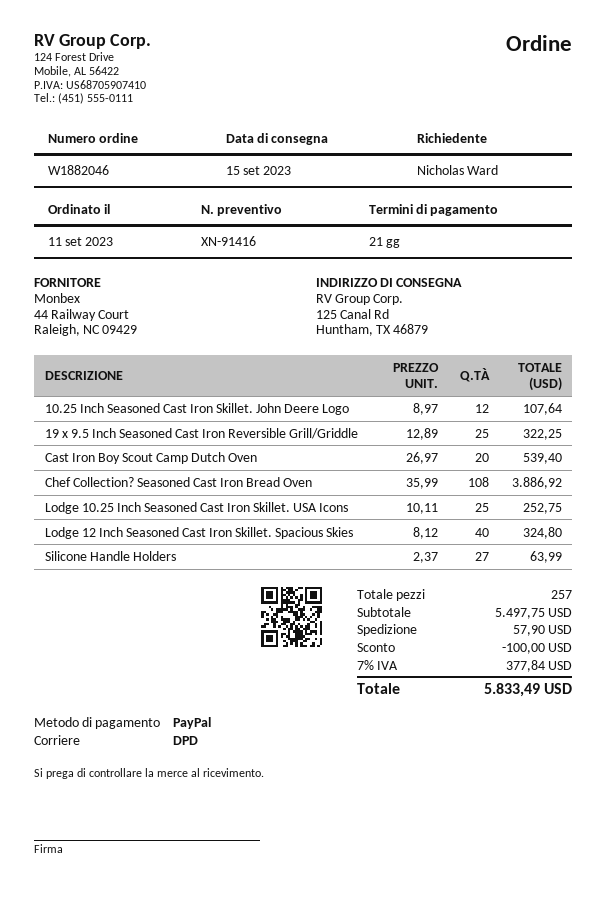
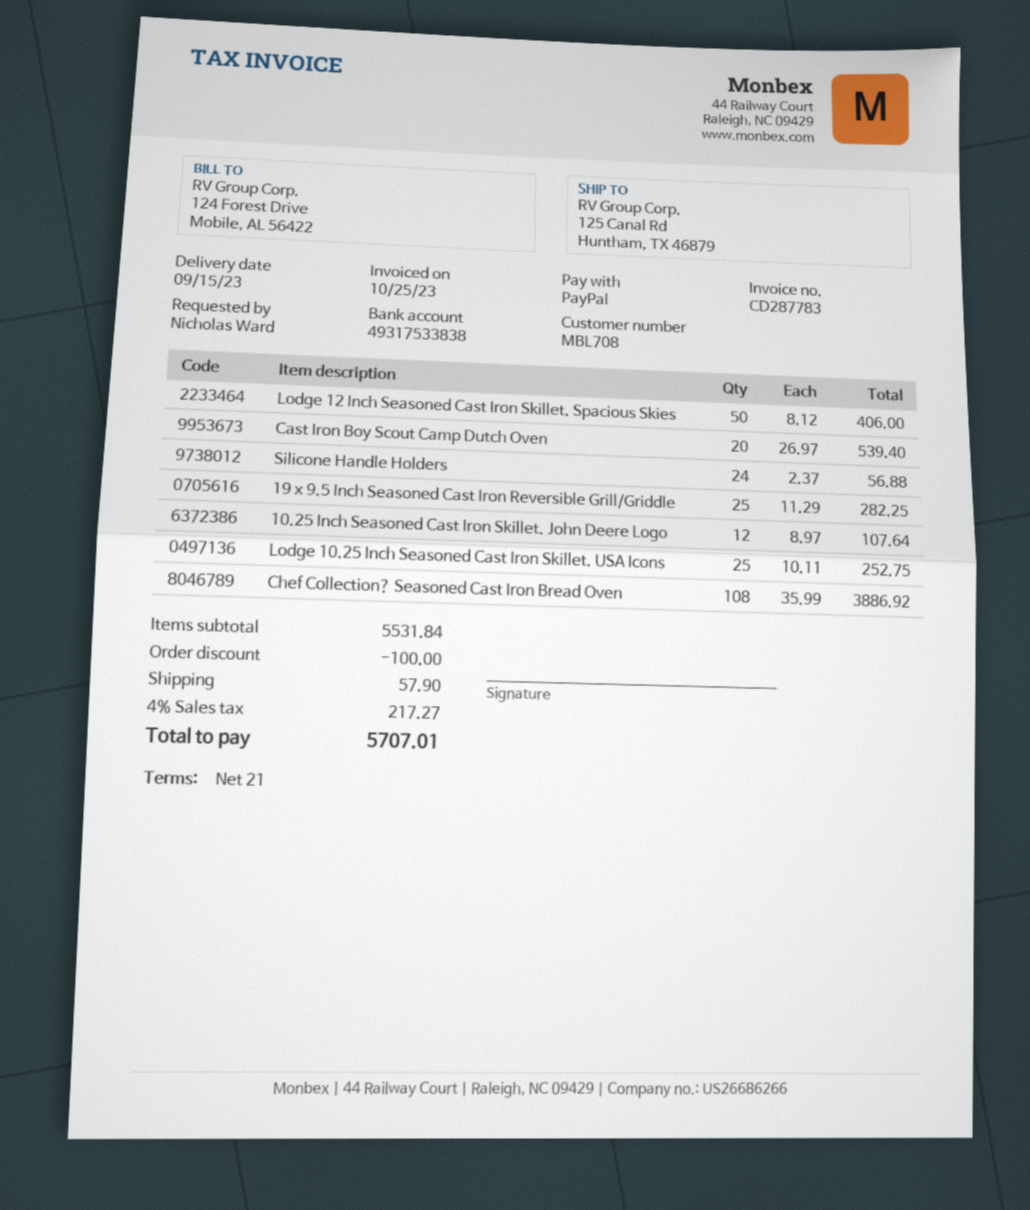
19 x 9.5 Inch Seasoned Cast Iron Reversible Grill/Griddle: 25 x 12.89 = 322.25 -> 25 x 11.29 = 282.25
Lodge 12 Inch Seasoned Cast Iron Skillet. Spacious Skies: 40 x 8.12 = 324.80 -> 50 x 8.12 = 406.00
Silicone Handle Holders: 27 x 2.37 = 63.99 -> 24 x 2.37 = 56.88
subtotal: 5497.75 -> 5531.84
tax: 7% = 377.84 -> 4% = 217.27
total: 5833.49 -> 5707.01

